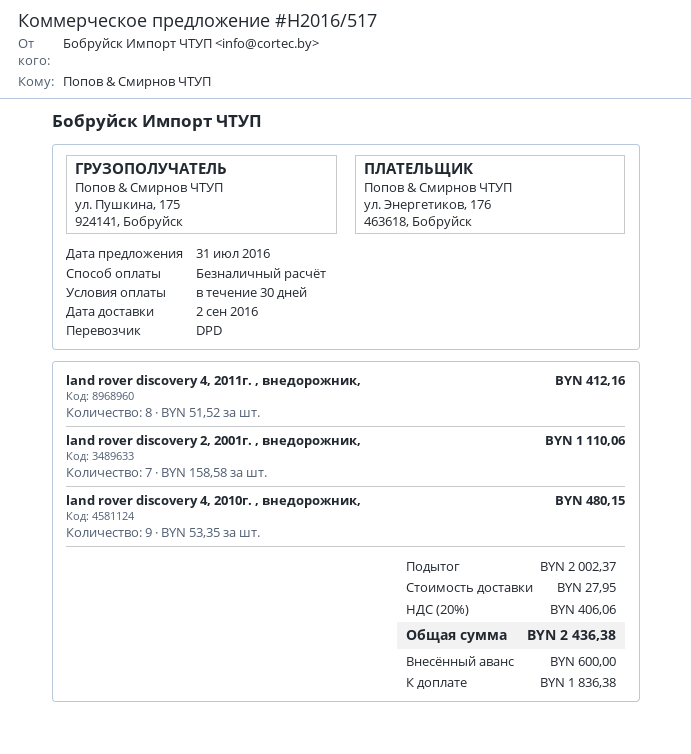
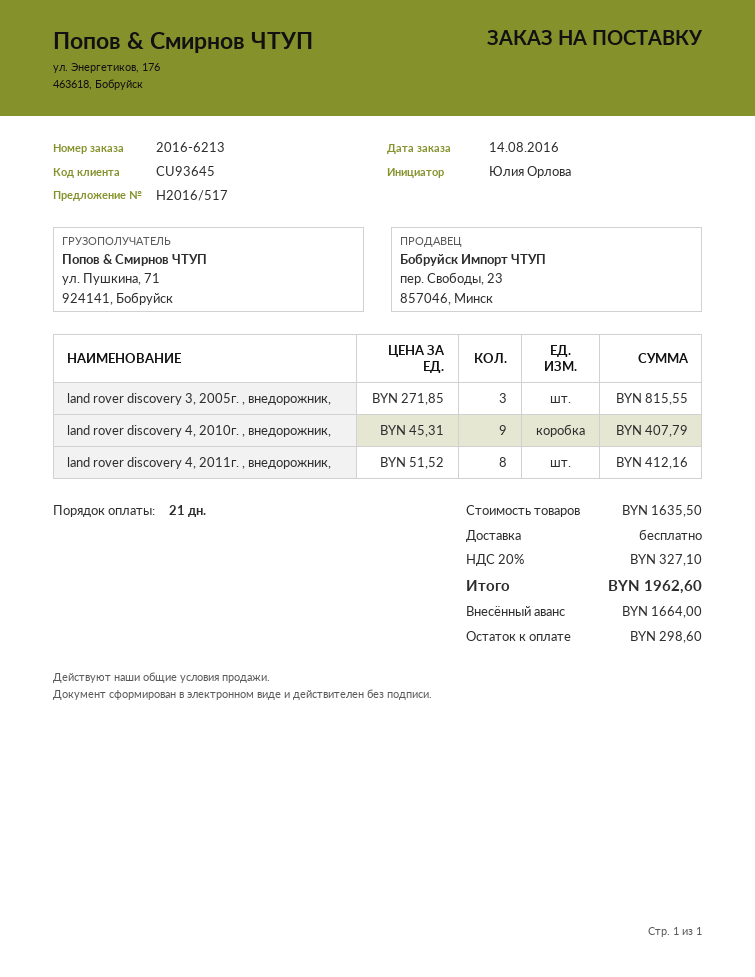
payment terms: 30 days -> 21 days
ship to: ул. Пушкина, 175, 924141, Бобруйск -> ул. Пушкина, 71, 924141, Бобруйск
land rover discovery 2, 2001г. , внедорожник,: 7 x 158.58 = 1110.06 -> none
land rover discovery 4, 2010г. , внедорожник,: 9 x 53.35 = 480.15 -> 9 x 45.31 = 407.79
land rover discovery 3, 2005г. , внедорожник,: none -> 3 x 271.85 = 815.55
subtotal: 2002.37 -> 1635.50
shipping: 27.95 -> 0.00
tax: 20% = 406.06 -> 20% = 327.10
total: 2436.38 -> 1962.60
deposit: 600.00 -> 1664.00
balance: 1836.38 -> 298.60

